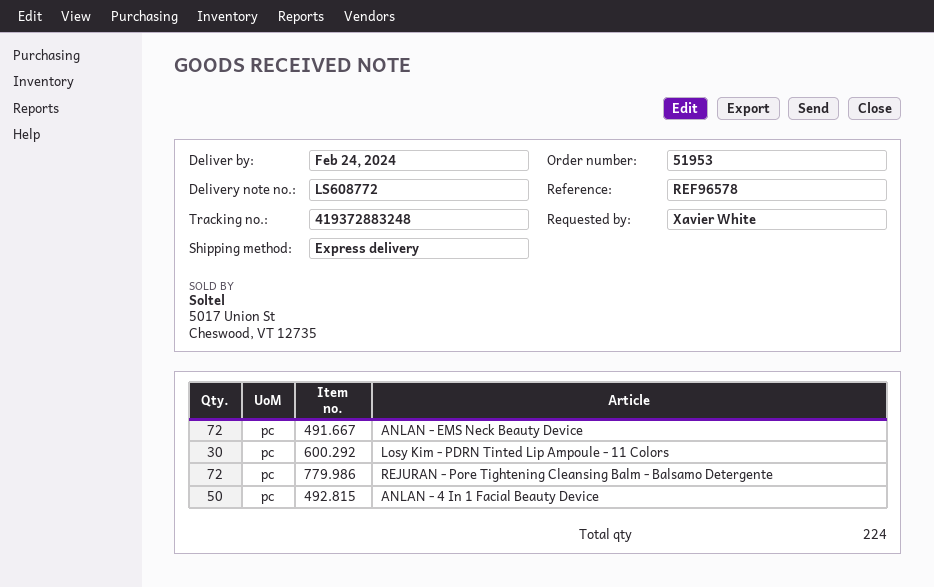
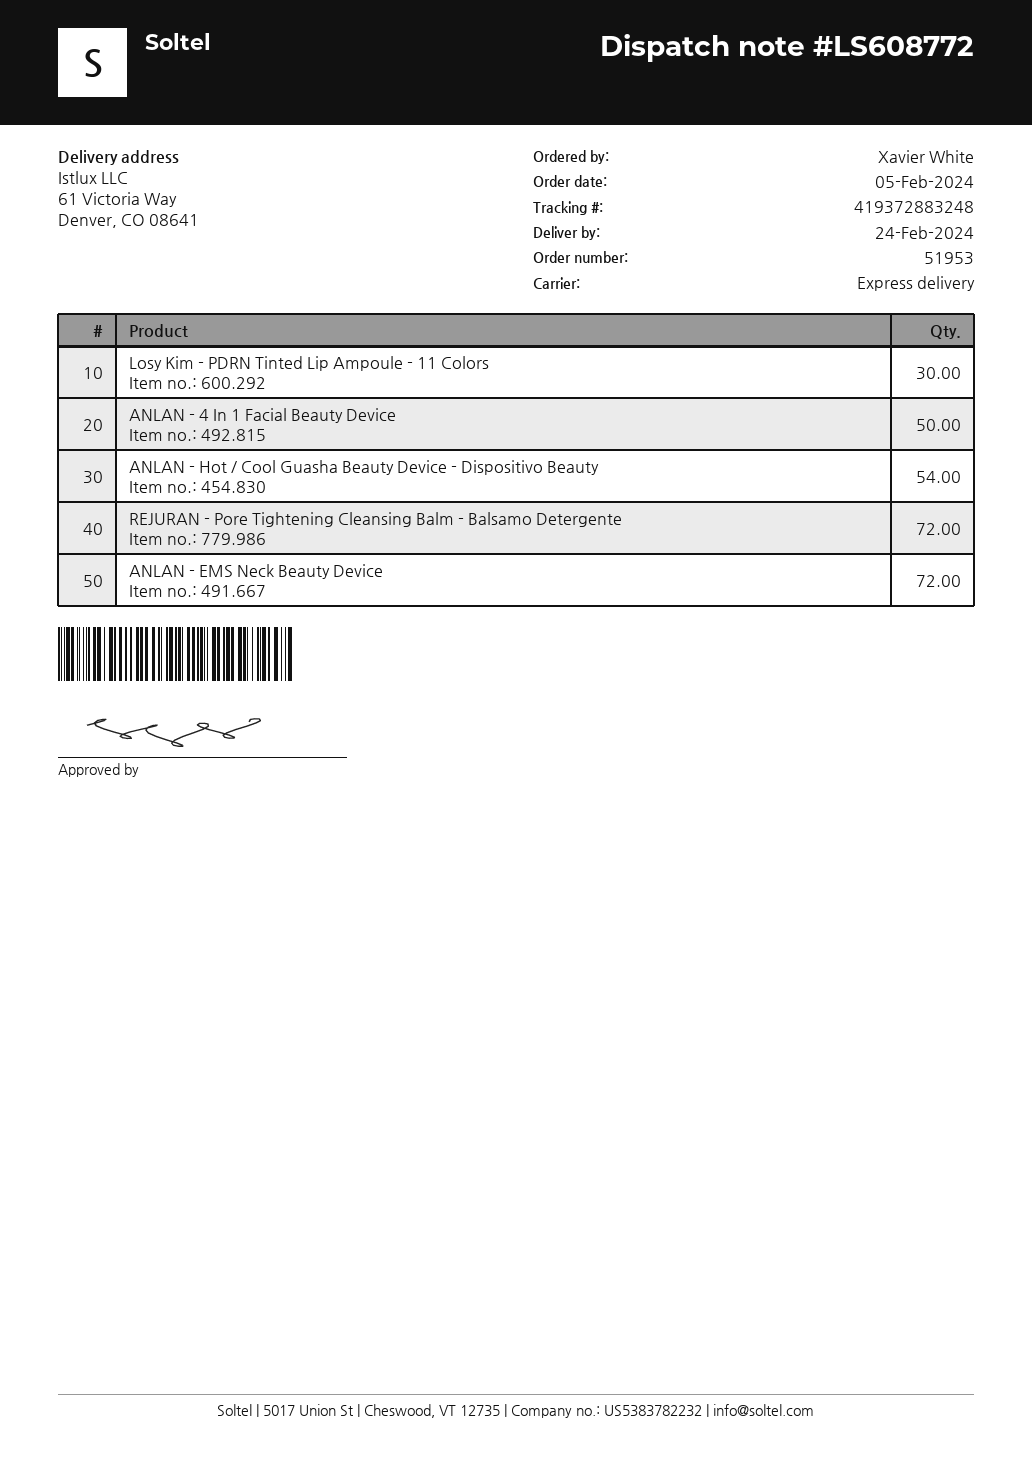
ANLAN - Hot / Cool Guasha Beauty Device - Dispositivo Beauty: none -> 54

